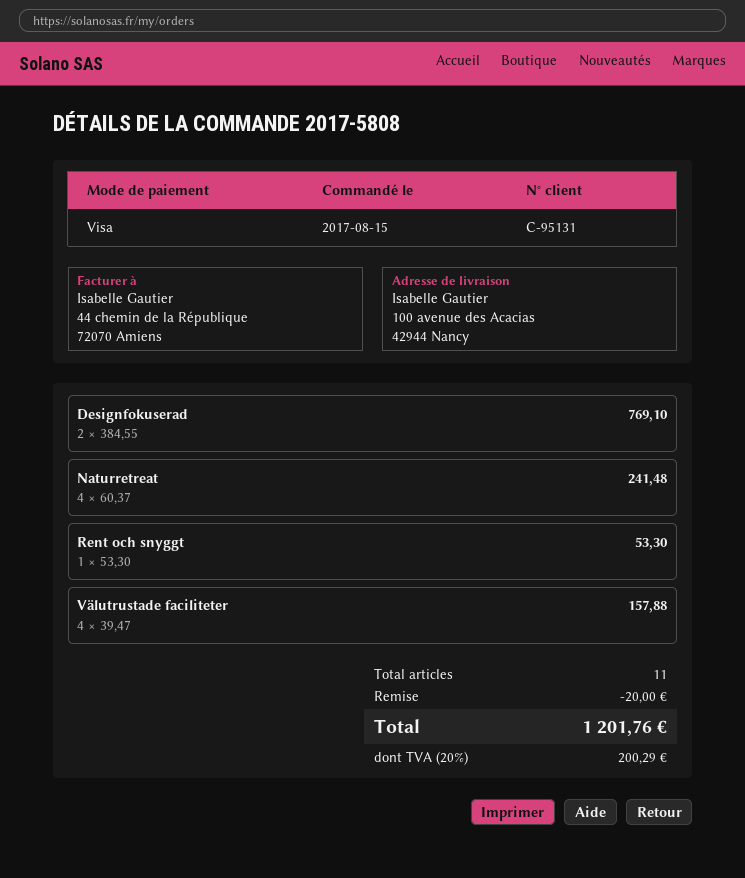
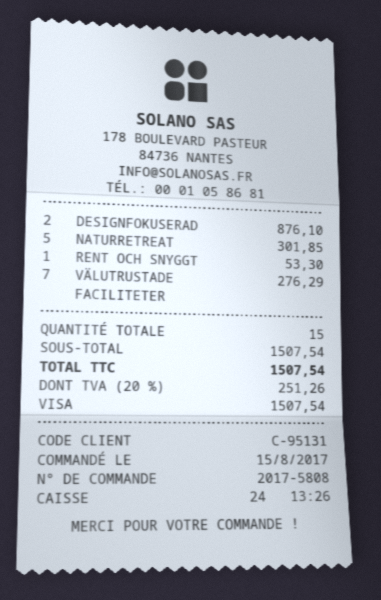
Designfokuserad: 2 for 769.10 -> 2 for 876.10
Naturretreat: 4 for 241.48 -> 5 for 301.85
Välutrustade faciliteter: 4 for 157.88 -> 7 for 276.29
total quantity: 11 -> 15
discount: 20.00 -> none
tax: 20% = 200.29 -> 20% = 251.26
total: 1201.76 -> 1507.54

